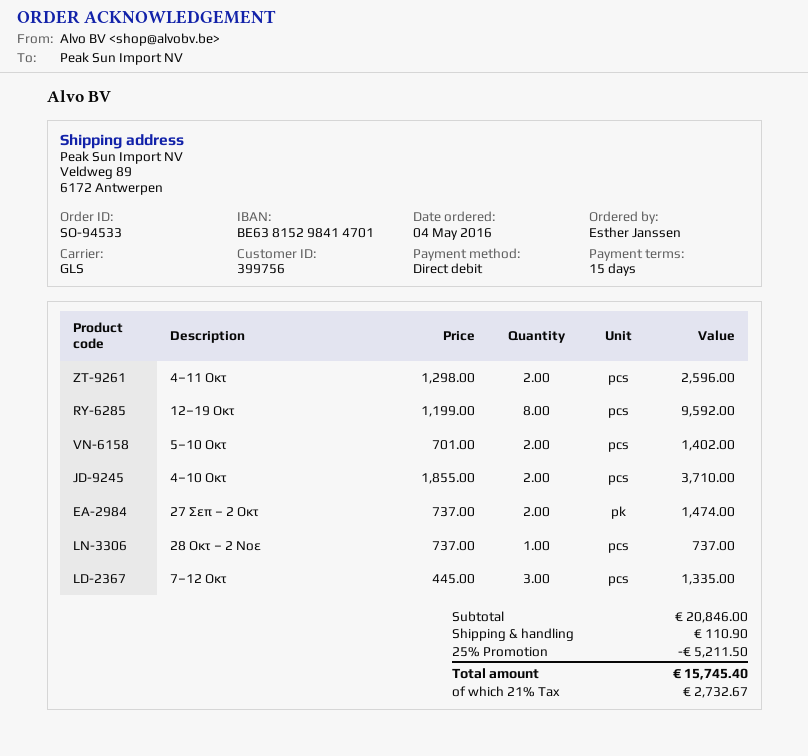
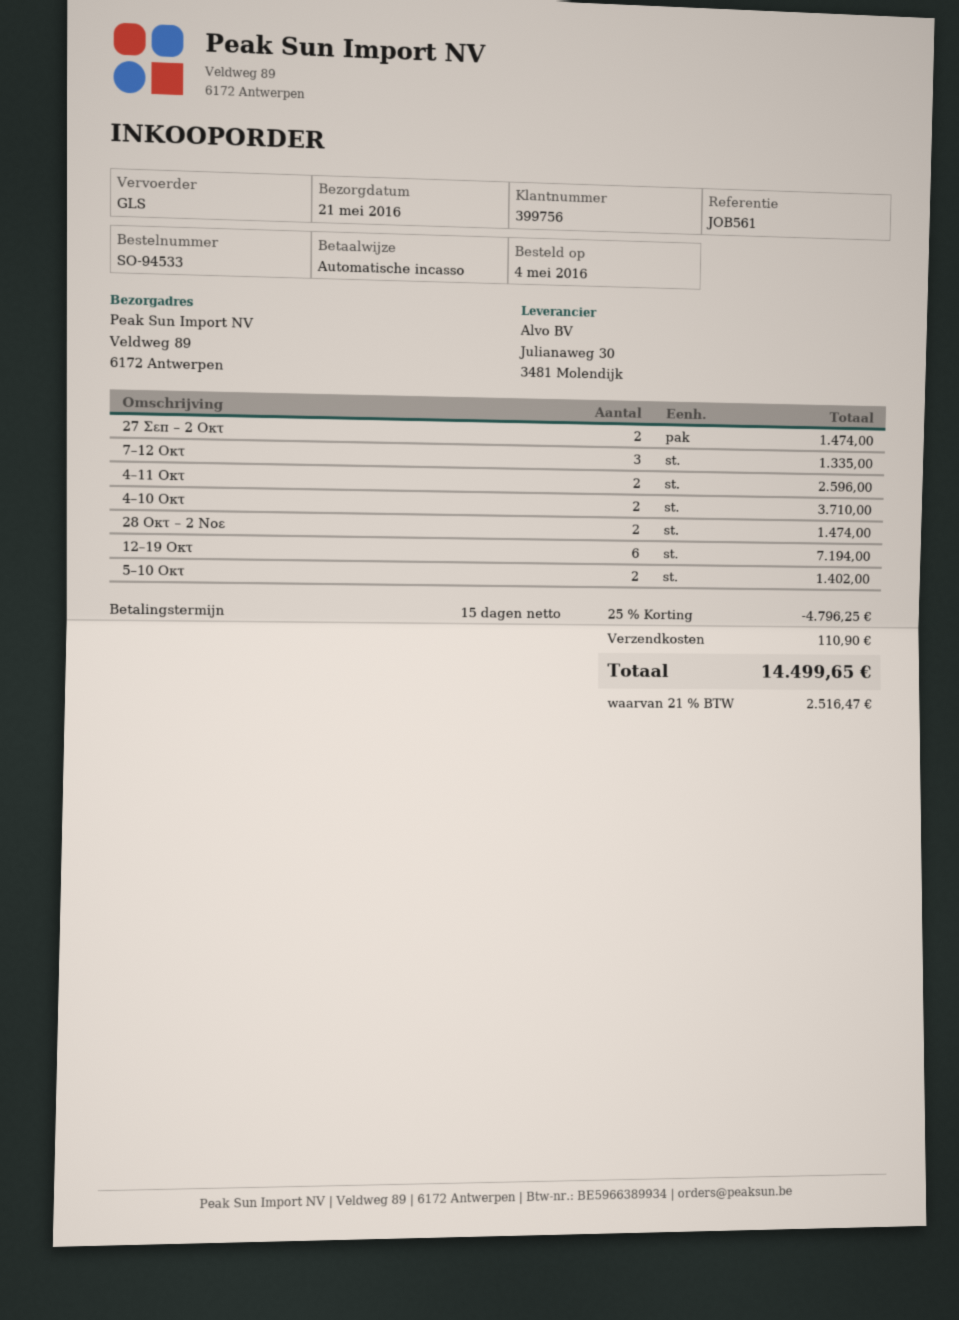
12–19 Οκτ: 8 for 9592.00 -> 6 for 7194.00
28 Οκτ – 2 Νοε: 1 for 737.00 -> 2 for 1474.00
discount: 25% = 5211.50 -> 25% = 4796.25
tax: 21% = 2732.67 -> 21% = 2516.47
total: 15745.40 -> 14499.65

